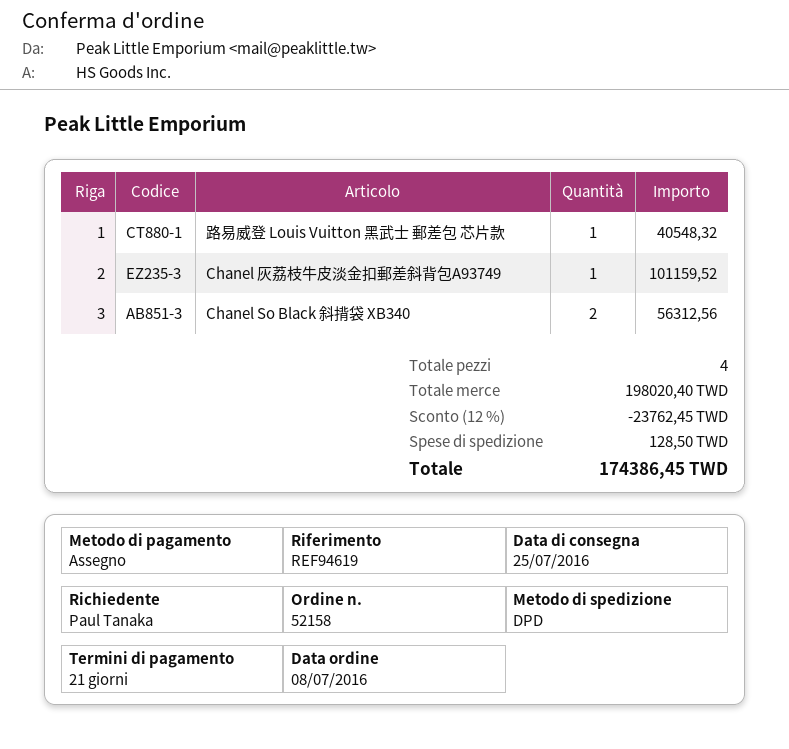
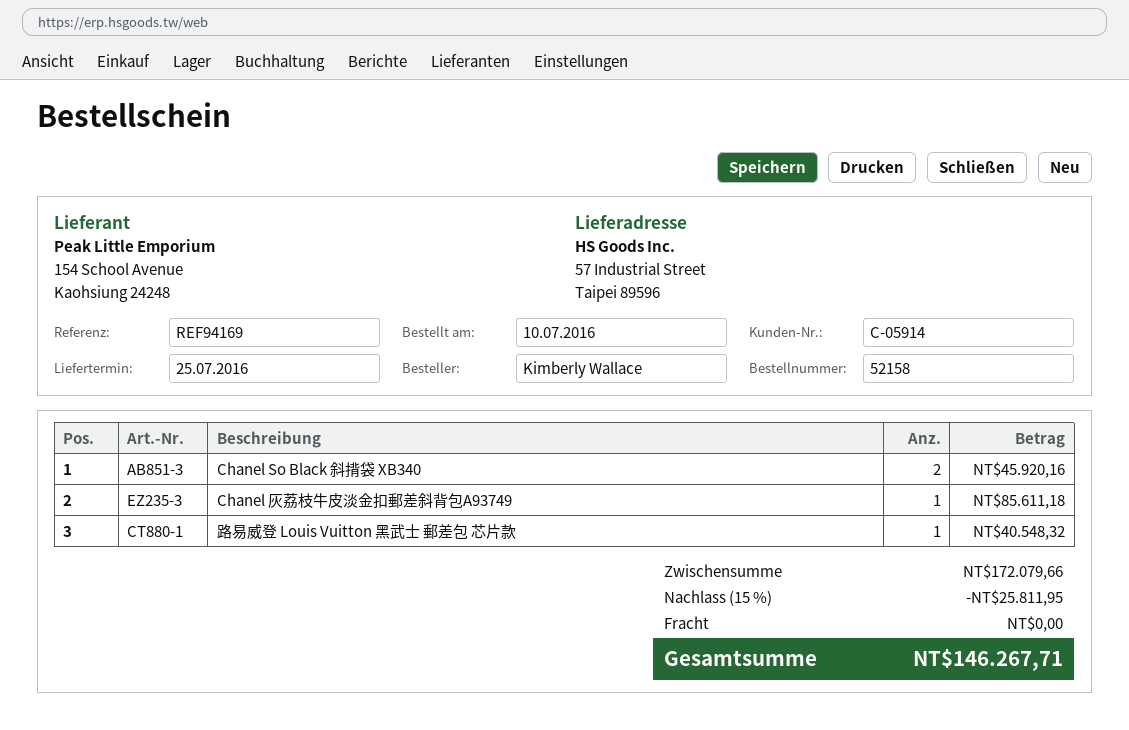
order date: 2016-07-08 -> 2016-07-10
reference: REF94619 -> REF94169
ordered by: Paul Tanaka -> Kimberly Wallace
Chanel 灰荔枝牛皮淡金扣郵差斜背包A93749: 1 for 101159.52 -> 1 for 85611.18
Chanel So Black 斜揹袋 XB340: 2 for 56312.56 -> 2 for 45920.16
subtotal: 198020.40 -> 172079.66
discount: 12% = 23762.45 -> 15% = 25811.95
shipping: 128.50 -> 0.00
total: 174386.45 -> 146267.71

